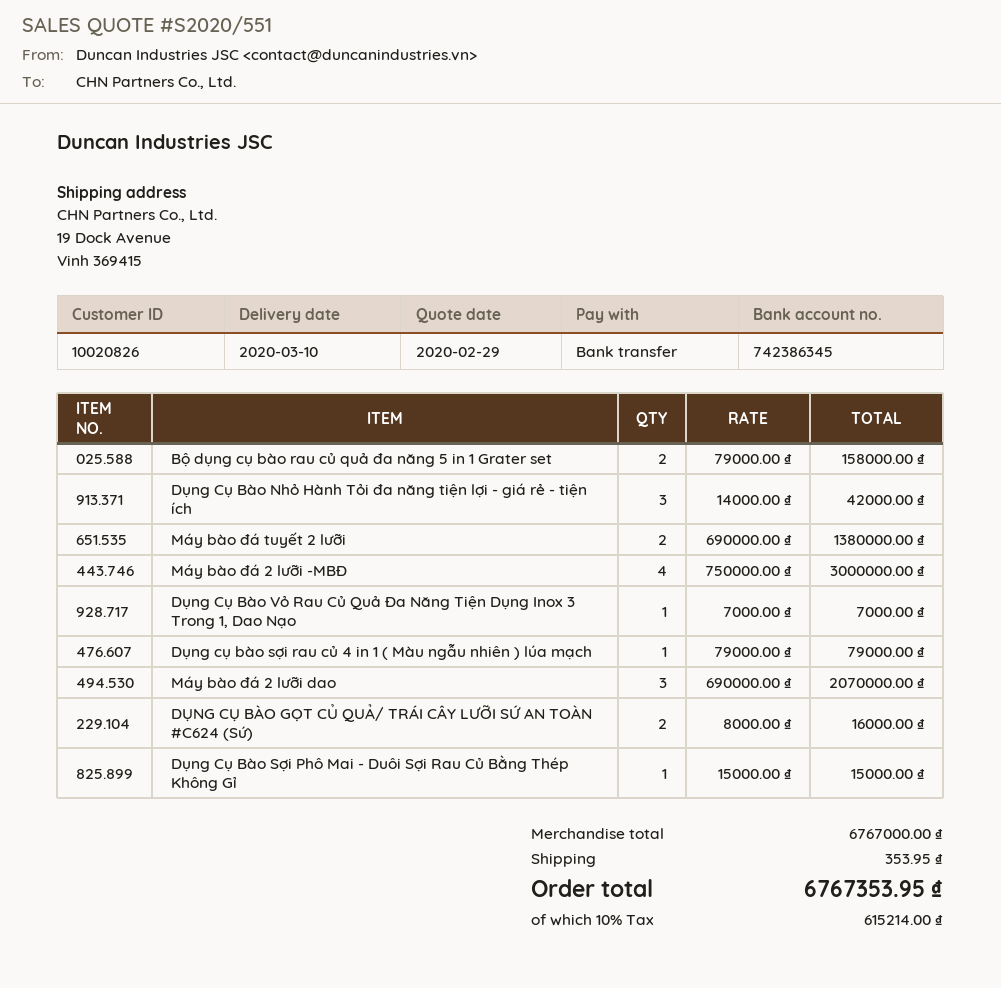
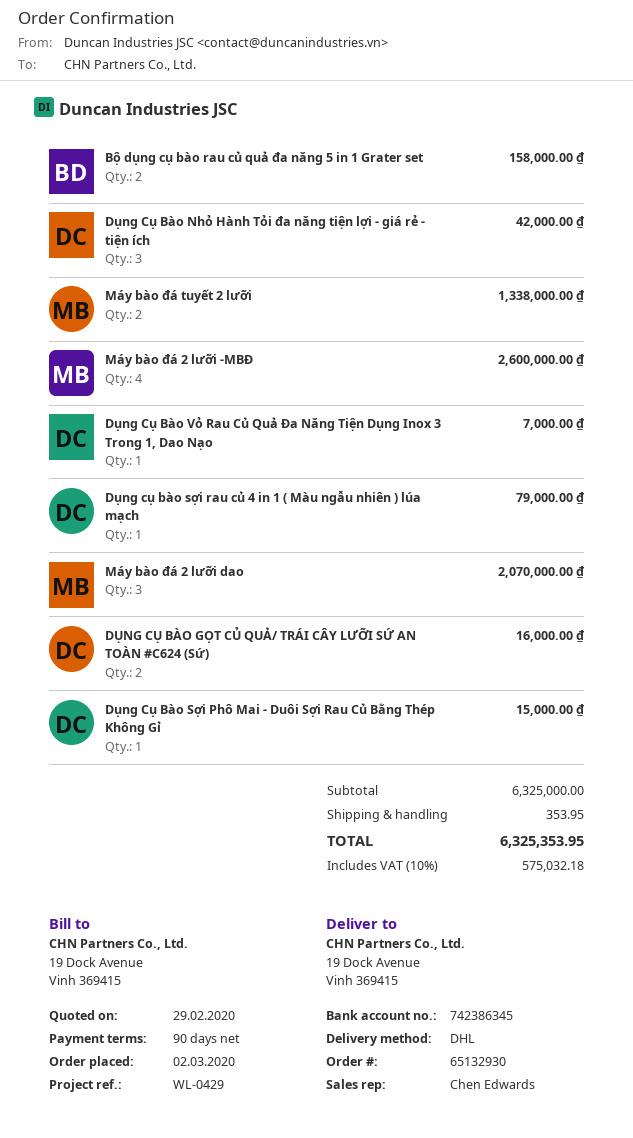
Máy bào đá tuyết 2 lưỡi: 2 for 1380000.00 -> 2 for 1338000.00
Máy bào đá 2 lưỡi -MBĐ: 4 for 3000000.00 -> 4 for 2600000.00
subtotal: 6767000.00 -> 6325000.00
tax: 10% = 615214.00 -> 10% = 575032.18
total: 6767353.95 -> 6325353.95

